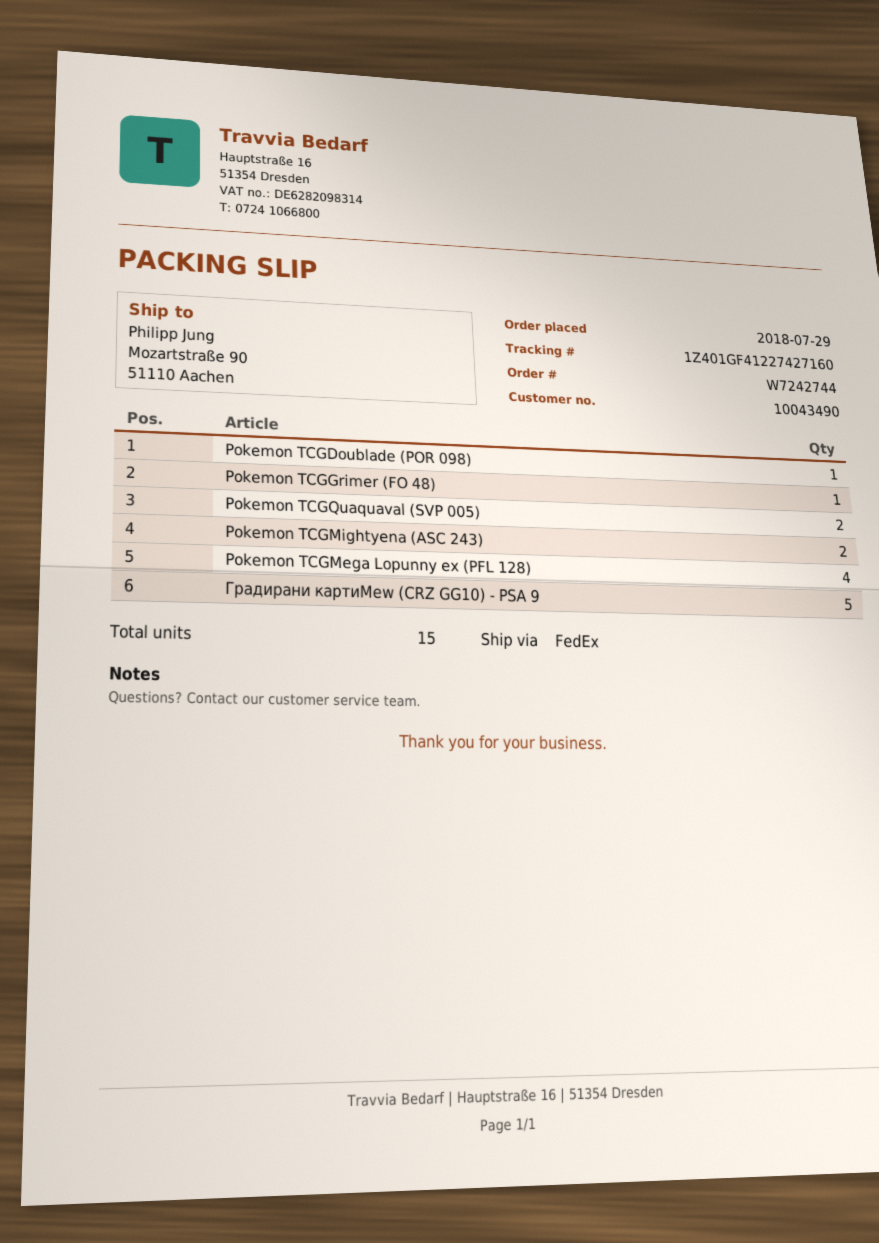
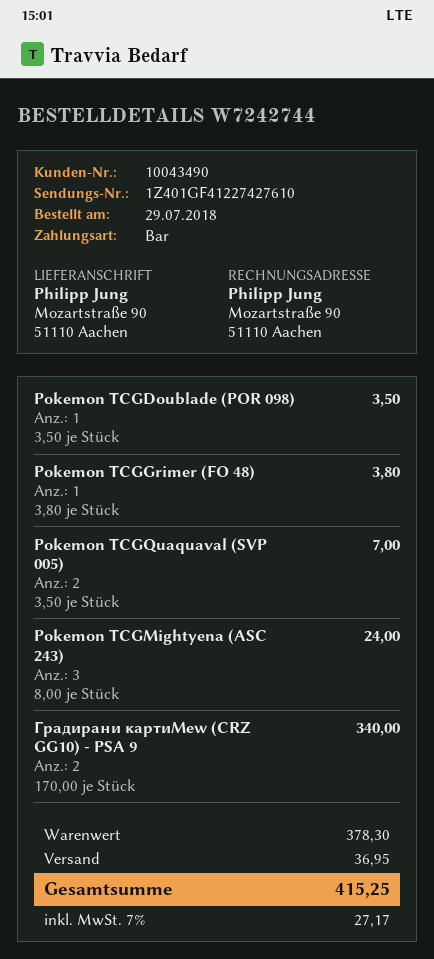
tracking number: 1Z401GF41227427160 -> 1Z401GF41227427610
Pokemon TCGMightyena (ASC 243): 2 -> 3
Pokemon TCGMega Lopunny ex (PFL 128): 4 -> none
Градирани картиMew (CRZ GG10) - PSA 9: 5 -> 2

